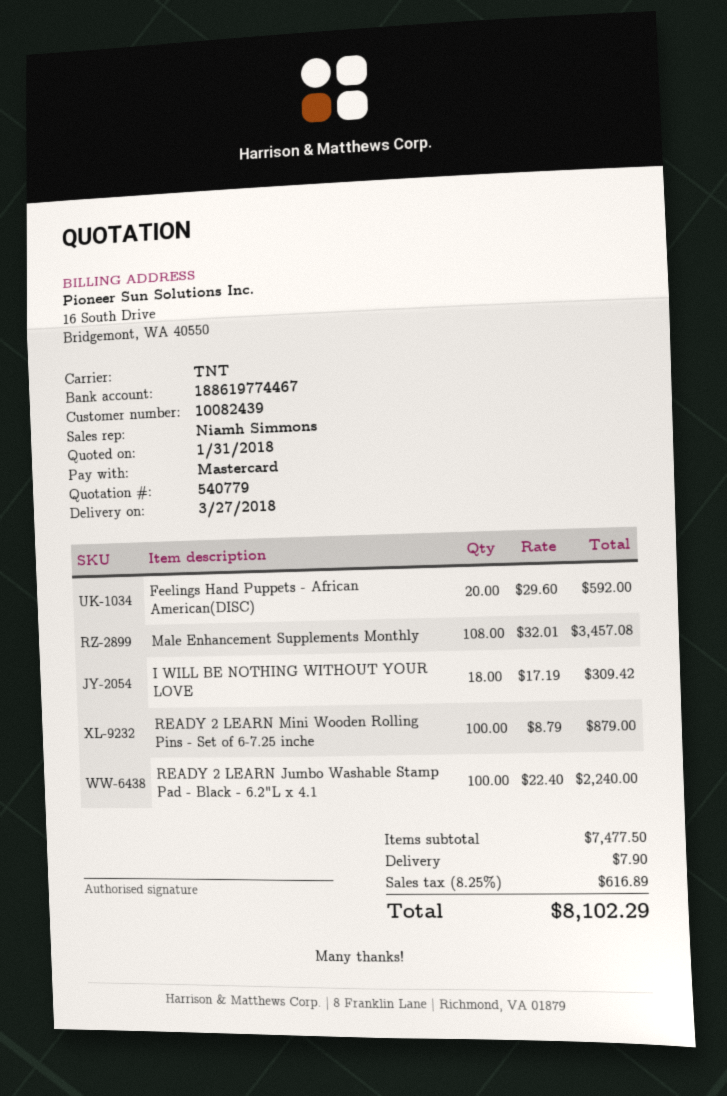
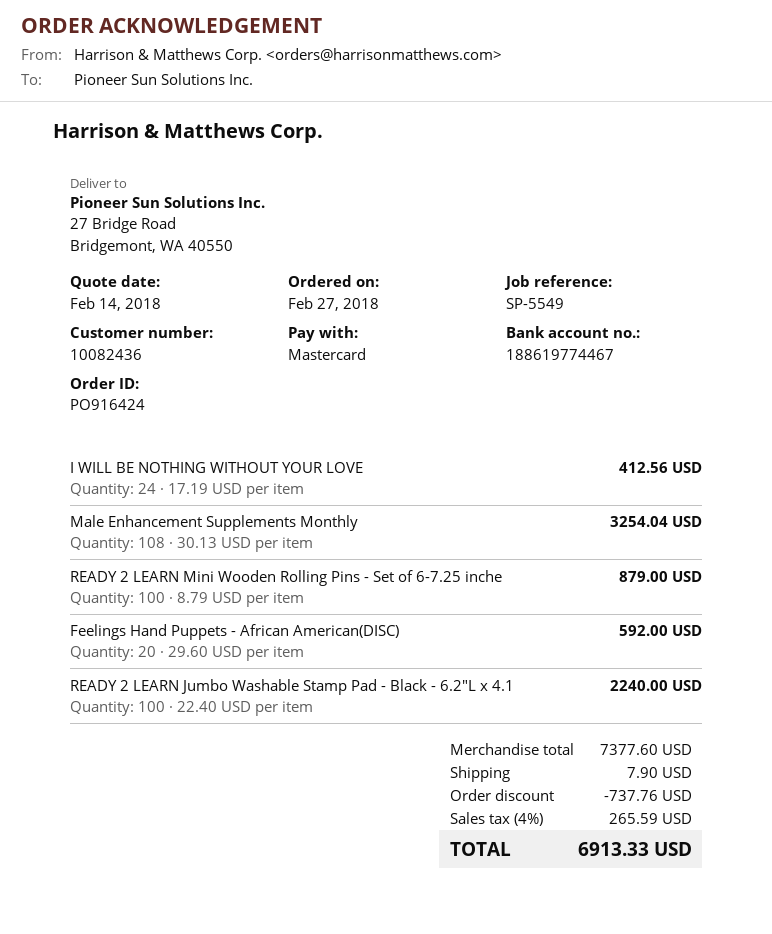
quote date: 2018-01-31 -> 2018-02-14
customer number: 10082439 -> 10082436
Male Enhancement Supplements Monthly: 108 x 32.01 = 3457.08 -> 108 x 30.13 = 3254.04
I WILL BE NOTHING WITHOUT YOUR LOVE: 18 x 17.19 = 309.42 -> 24 x 17.19 = 412.56
subtotal: 7477.50 -> 7377.60
discount: none -> 737.76
tax: 8.25% = 616.89 -> 4% = 265.59
total: 8102.29 -> 6913.33

